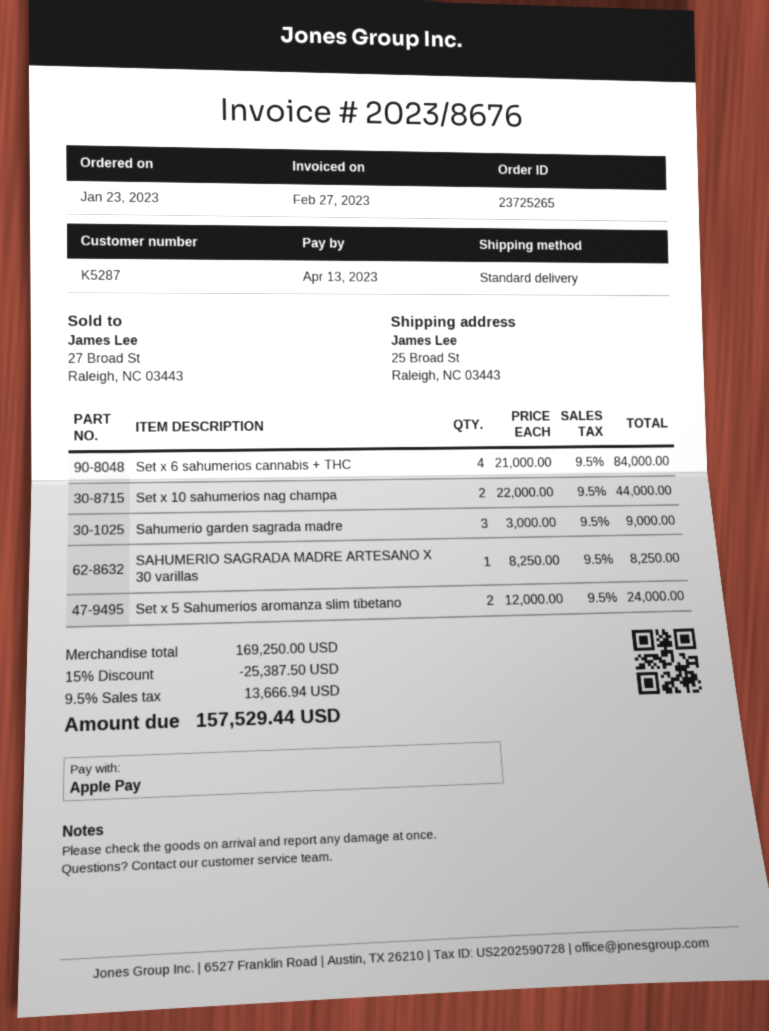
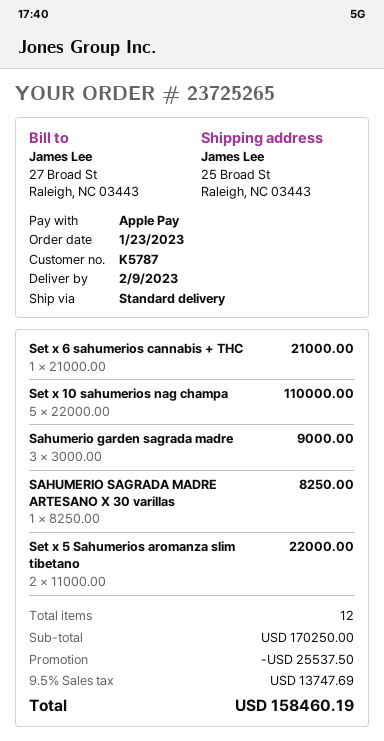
customer number: K5287 -> K5787
Set x 6 sahumerios cannabis + THC: 4 x 21000.00 = 84000.00 -> 1 x 21000.00 = 21000.00
Set x 10 sahumerios nag champa: 2 x 22000.00 = 44000.00 -> 5 x 22000.00 = 110000.00
Set x 5 Sahumerios aromanza slim tibetano: 2 x 12000.00 = 24000.00 -> 2 x 11000.00 = 22000.00
subtotal: 169250.00 -> 170250.00
discount: 25387.50 -> 25537.50
tax: 9.5% = 13666.94 -> 9.5% = 13747.69
total: 157529.44 -> 158460.19

